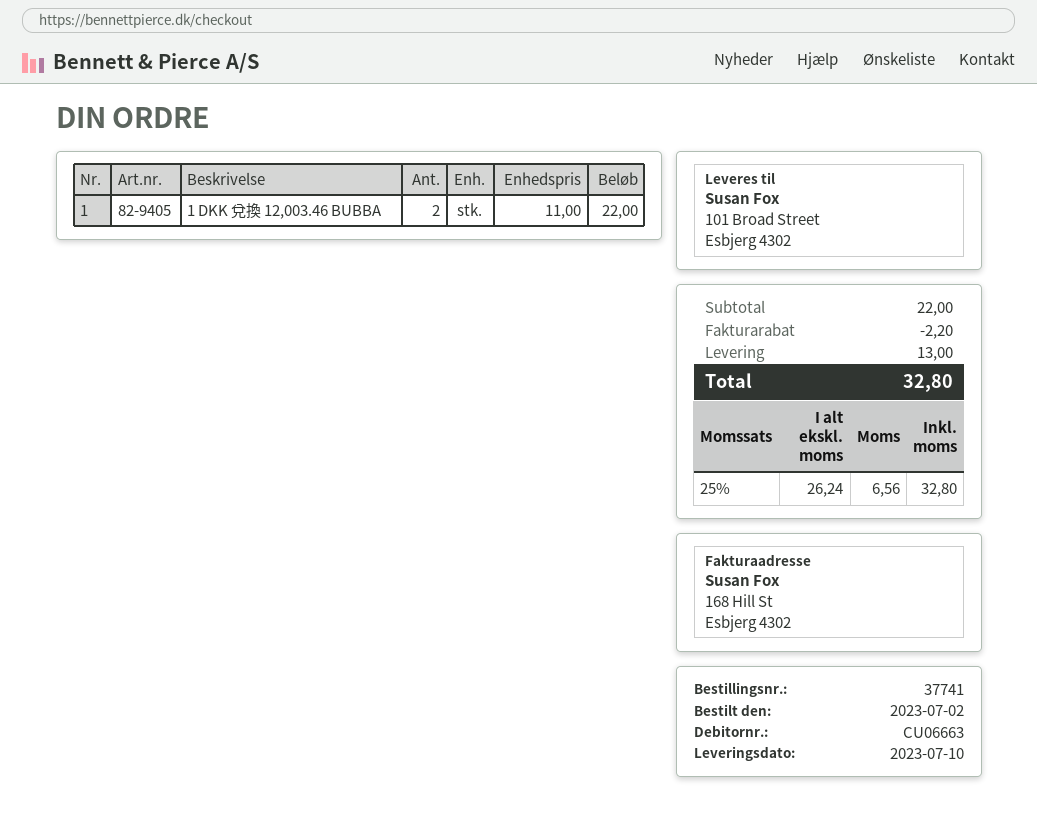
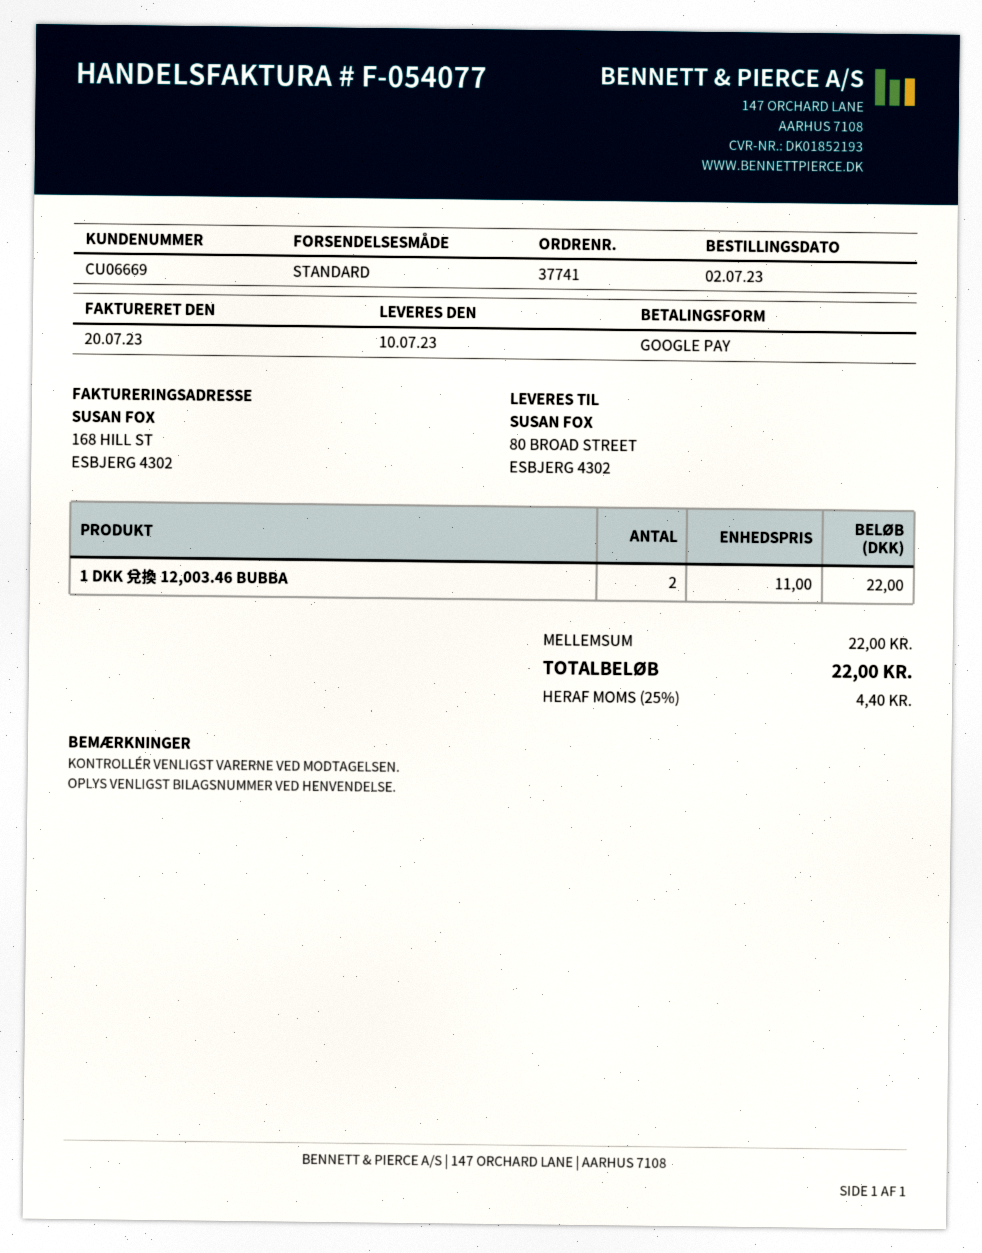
customer number: CU06663 -> CU06669
ship to: 101 Broad Street, Esbjerg 4302 -> 80 BROAD STREET, ESBJERG 4302
discount: 2.20 -> none
shipping: 13.00 -> none
tax: 25% = 6.56 -> 25% = 4.40
total: 32.80 -> 22.00

